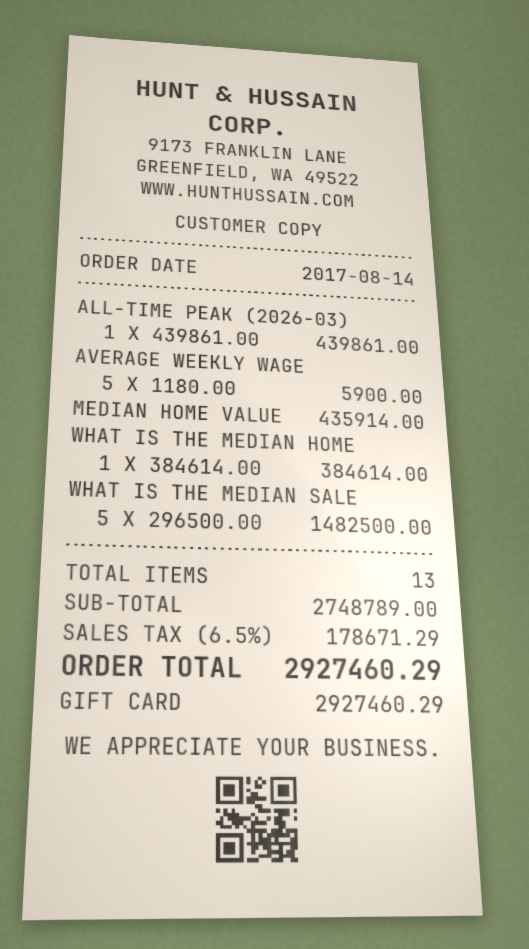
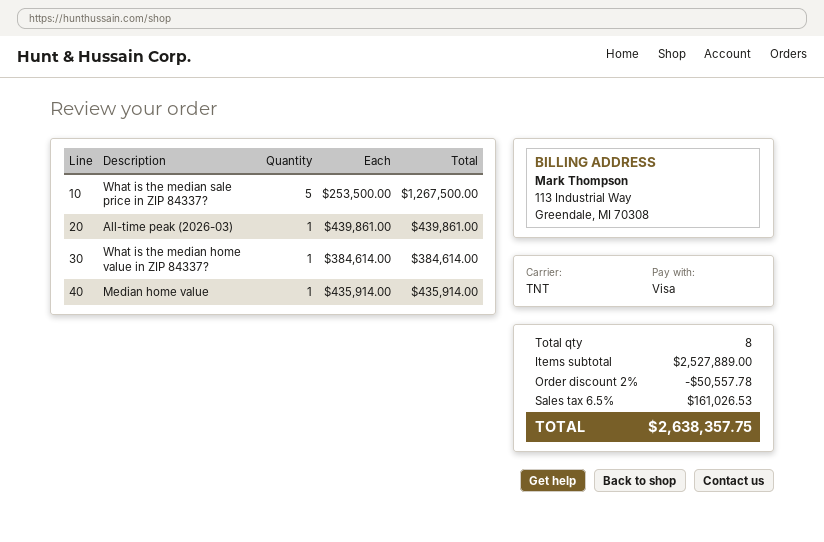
payment method: gift card -> Visa
AVERAGE WEEKLY WAGE: 5 x 1180.00 = 5900.00 -> none
WHAT IS THE MEDIAN SALE: 5 x 296500.00 = 1482500.00 -> 5 x 253500.00 = 1267500.00
total quantity: 13 -> 8
subtotal: 2748789.00 -> 2527889.00
discount: none -> 2% = 50557.78
tax: 6.5% = 178671.29 -> 6.5% = 161026.53
total: 2927460.29 -> 2638357.75

